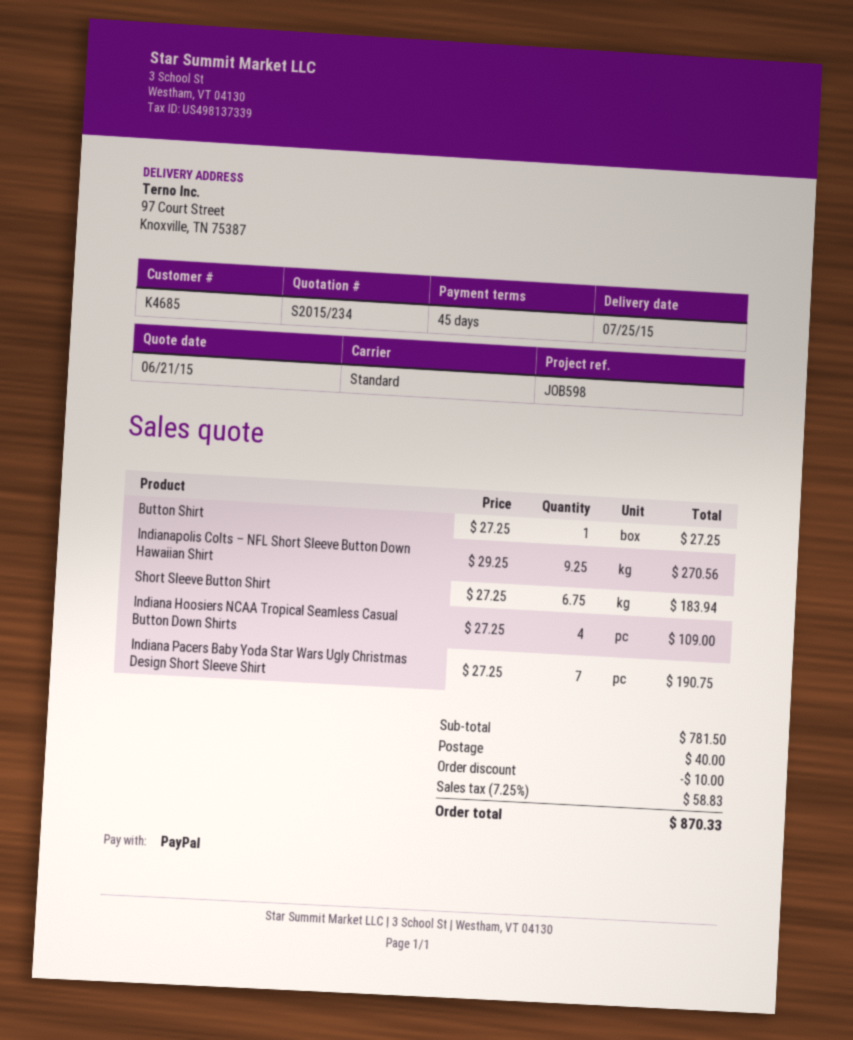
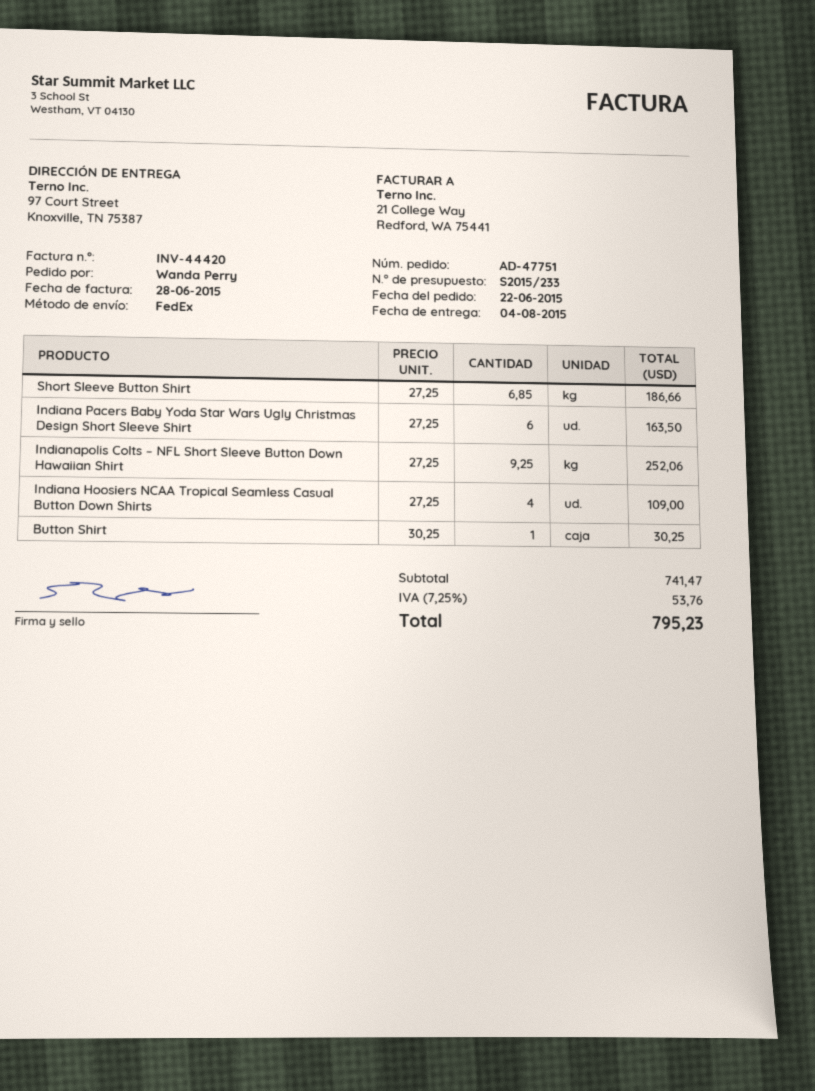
quote number: S2015/234 -> S2015/233
delivery date: 2015-07-25 -> 2015-08-04
shipping method: standard -> FedEx
Button Shirt: 1 x 27.25 = 27.25 -> 1 x 30.25 = 30.25
Indianapolis Colts – NFL Short Sleeve Button Down Hawaiian Shirt: 9.25 x 29.25 = 270.56 -> 9.25 x 27.25 = 252.06
Short Sleeve Button Shirt: 6.75 x 27.25 = 183.94 -> 6.85 x 27.25 = 186.66
Indiana Pacers Baby Yoda Star Wars Ugly Christmas Design Short Sleeve Shirt: 7 x 27.25 = 190.75 -> 6 x 27.25 = 163.50
subtotal: 781.50 -> 741.47
discount: 10.00 -> none
shipping: 40.00 -> none
tax: 7.25% = 58.83 -> 7.25% = 53.76
total: 870.33 -> 795.23

